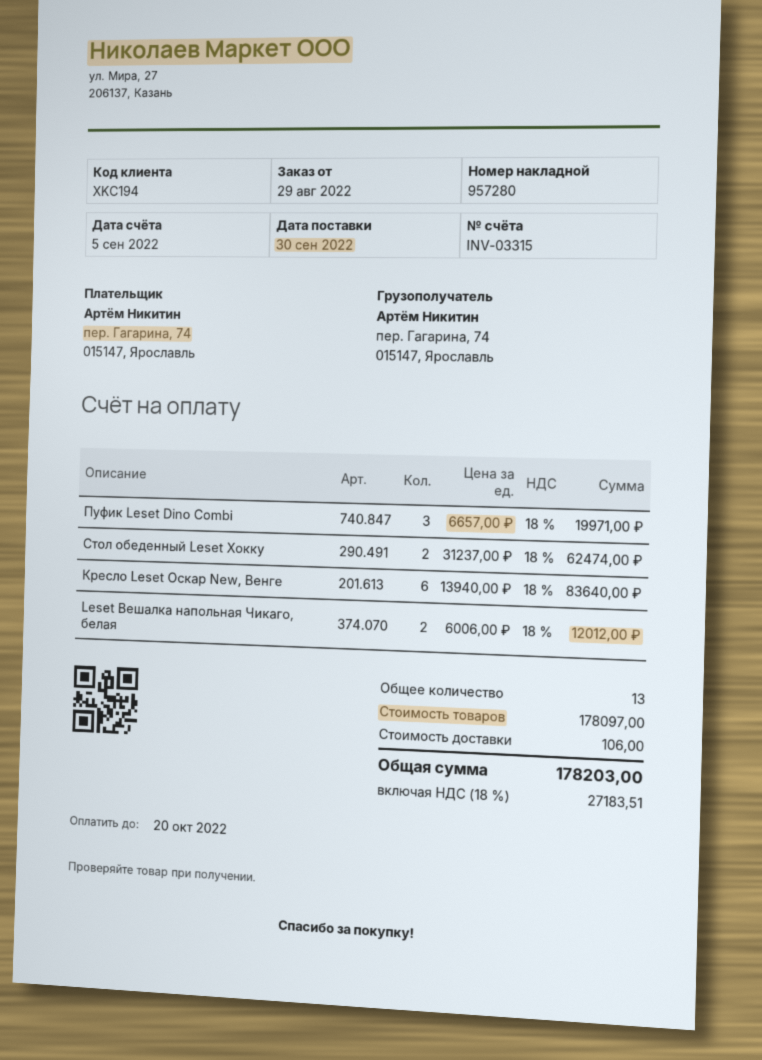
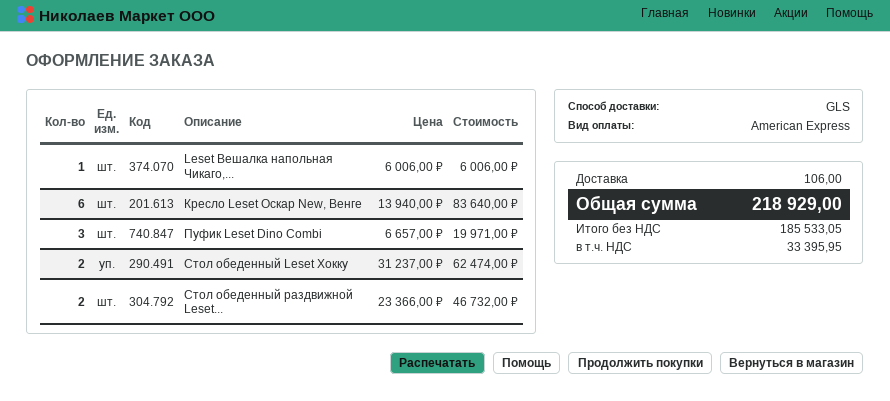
Leset Вешалка напольная Чикаго, белая: 2 x 6006.00 = 12012.00 -> 1 x 6006.00 = 6006.00
Стол обеденный раздвижной Leset...: none -> 2 x 23366.00 = 46732.00
tax: 27183.51 -> 33395.95
total: 178203.00 -> 218929.00

